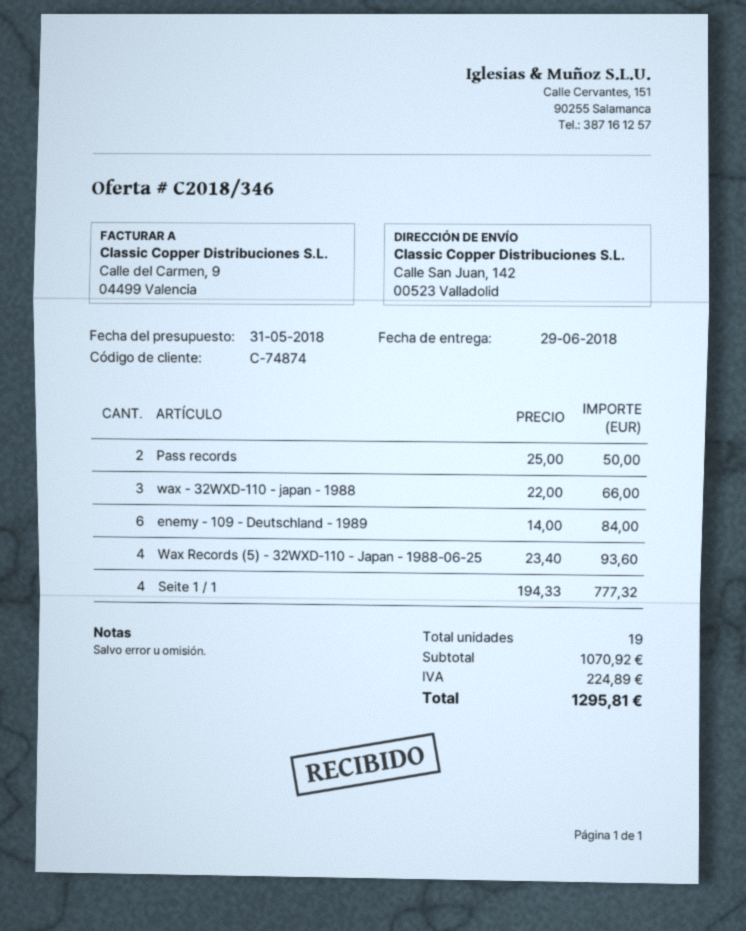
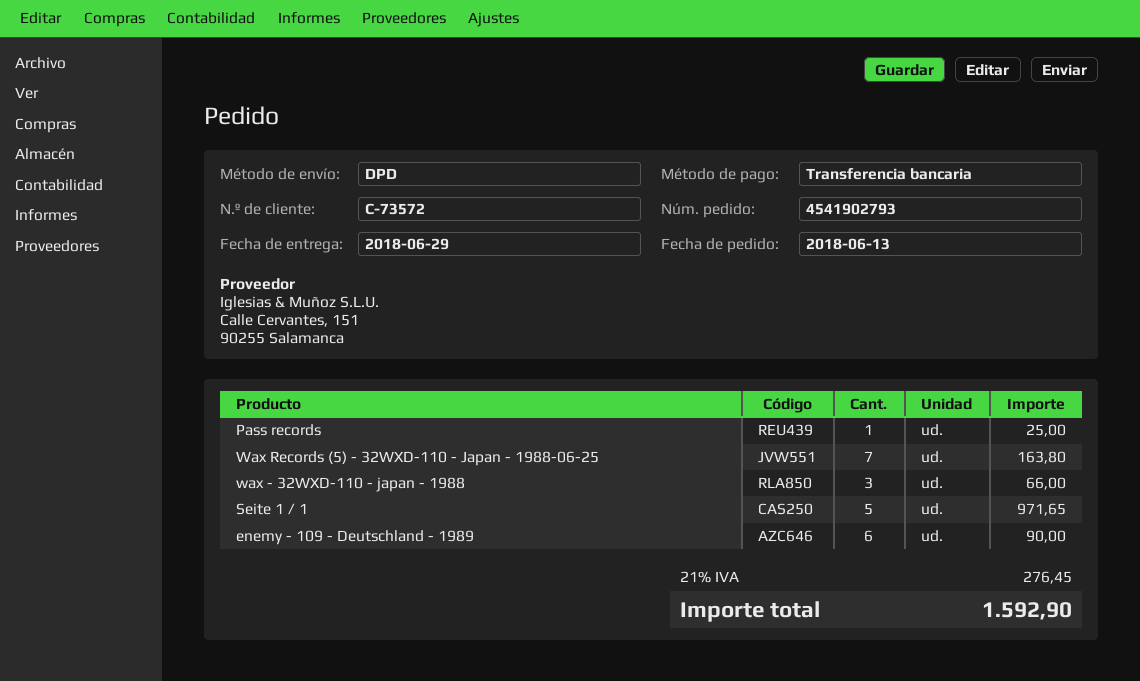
customer number: C-74874 -> C-73572
Pass records: 2 for 50.00 -> 1 for 25.00
enemy - 109 - Deutschland - 1989: 6 for 84.00 -> 6 for 90.00
Wax Records (5) - 32WXD-110 - Japan - 1988-06-25: 4 for 93.60 -> 7 for 163.80
Seite 1 / 1: 4 for 777.32 -> 5 for 971.65
tax: 224.89 -> 276.45
total: 1295.81 -> 1592.90

